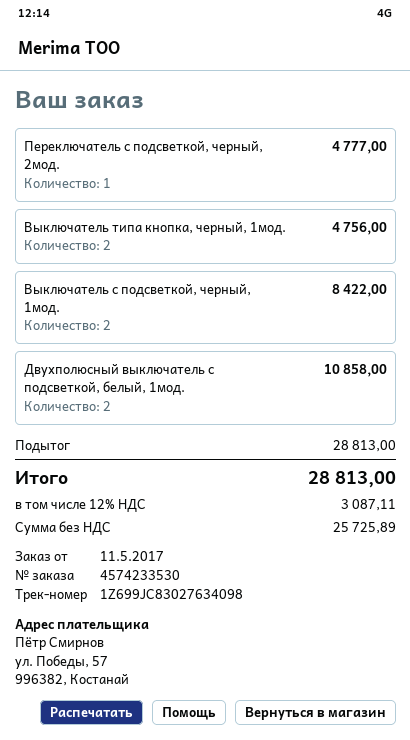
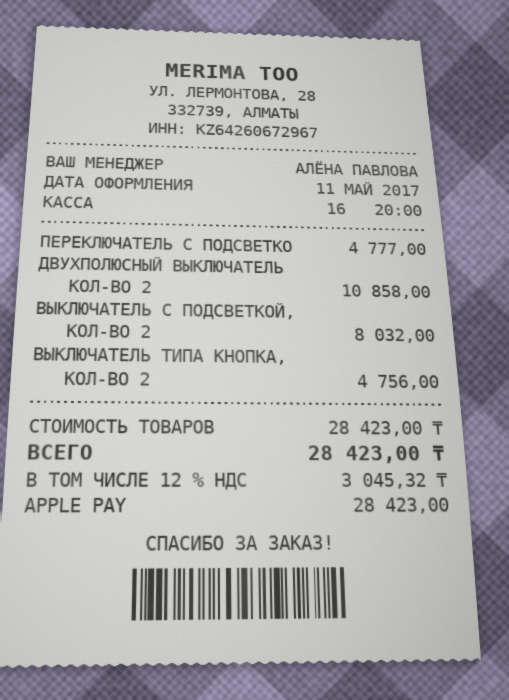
Выключатель с подсветкой, черный, 1мод.: 2 for 8422.00 -> 2 for 8032.00
subtotal: 28813.00 -> 28423.00
tax: 12% = 3087.11 -> 12% = 3045.32
total: 28813.00 -> 28423.00

